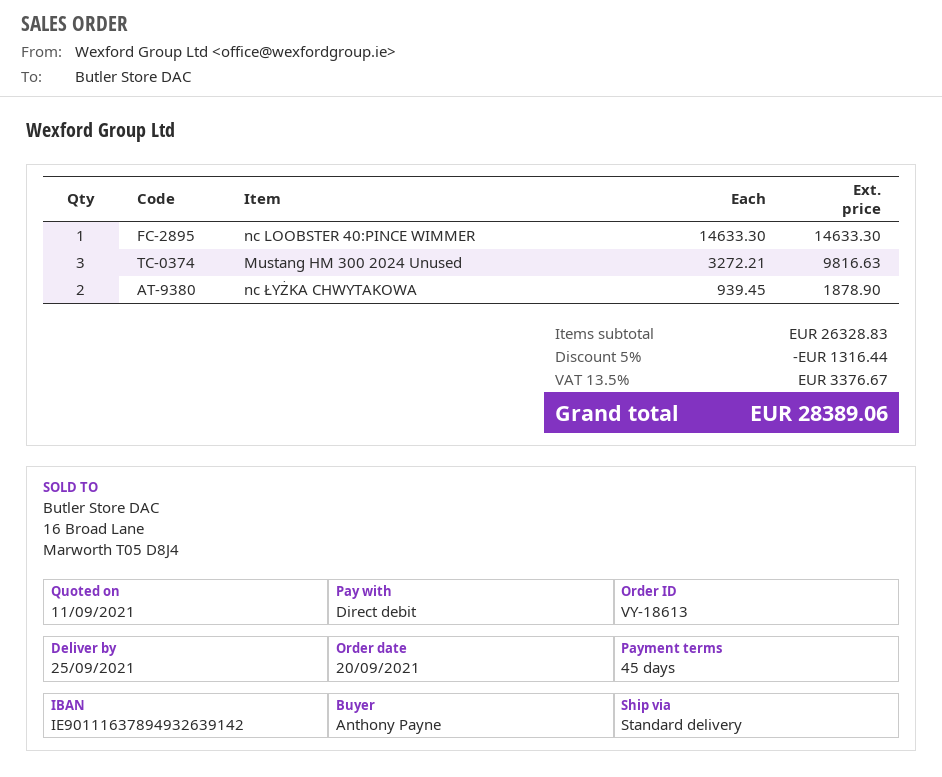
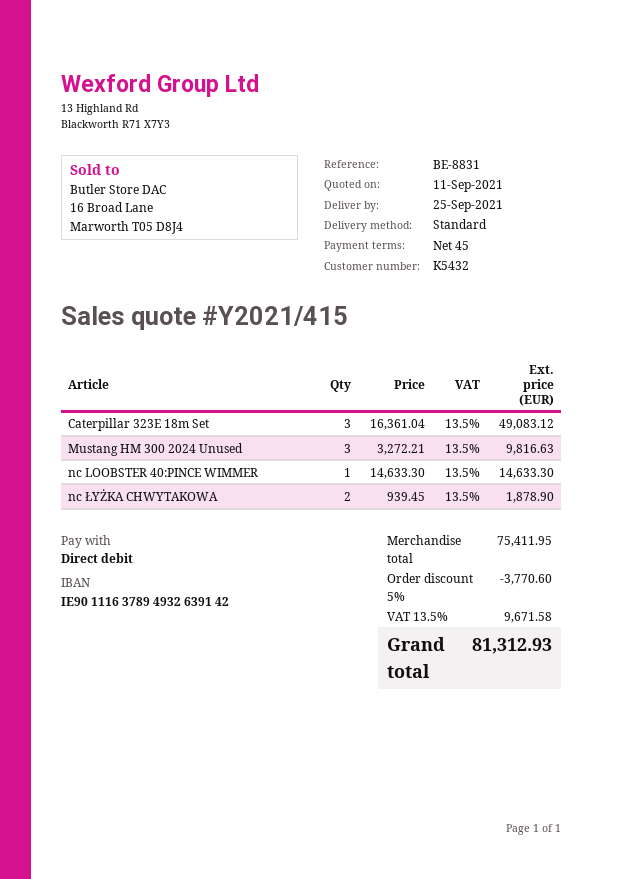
Caterpillar 323E 18m Set: none -> 3 x 16361.04 = 49083.12
subtotal: 26328.83 -> 75411.95
discount: 5% = 1316.44 -> 5% = 3770.60
tax: 13.5% = 3376.67 -> 13.5% = 9671.58
total: 28389.06 -> 81312.93

